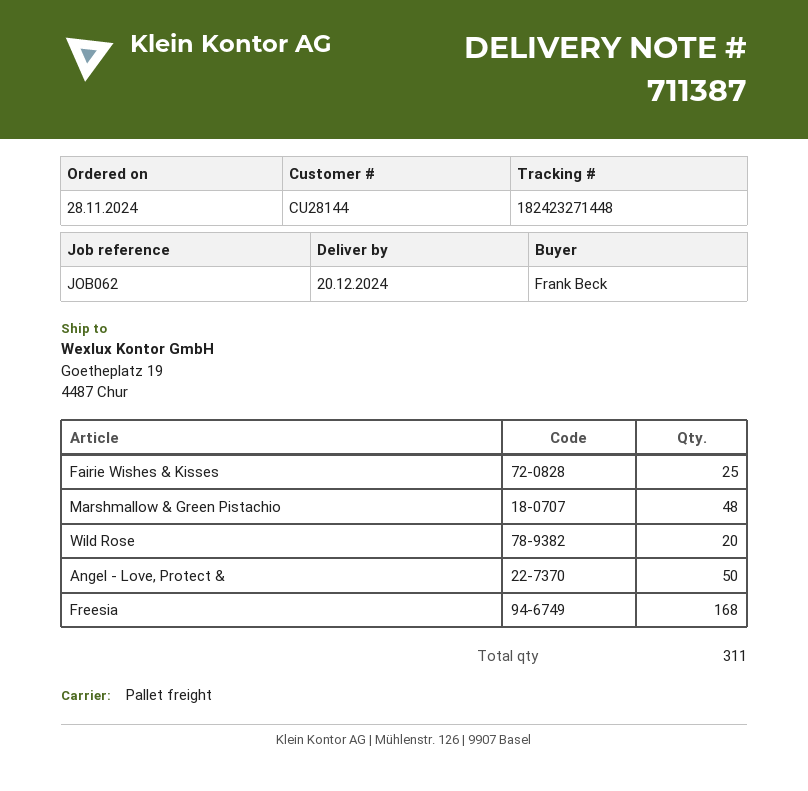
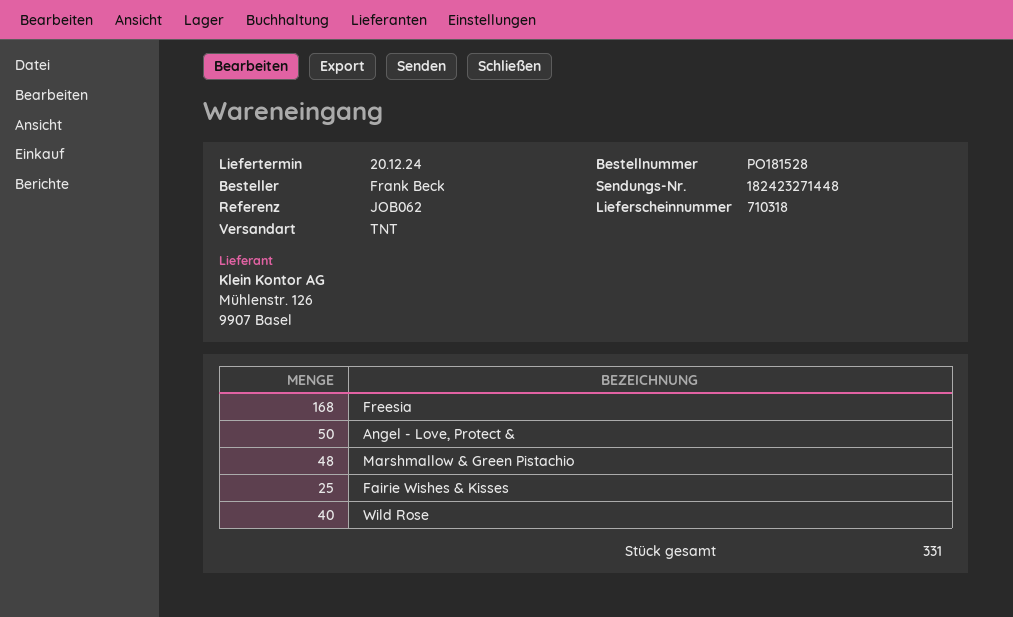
delivery note number: 711387 -> 710318
shipping method: pallet freight -> TNT
Wild Rose: 20 -> 40
total quantity: 311 -> 331

